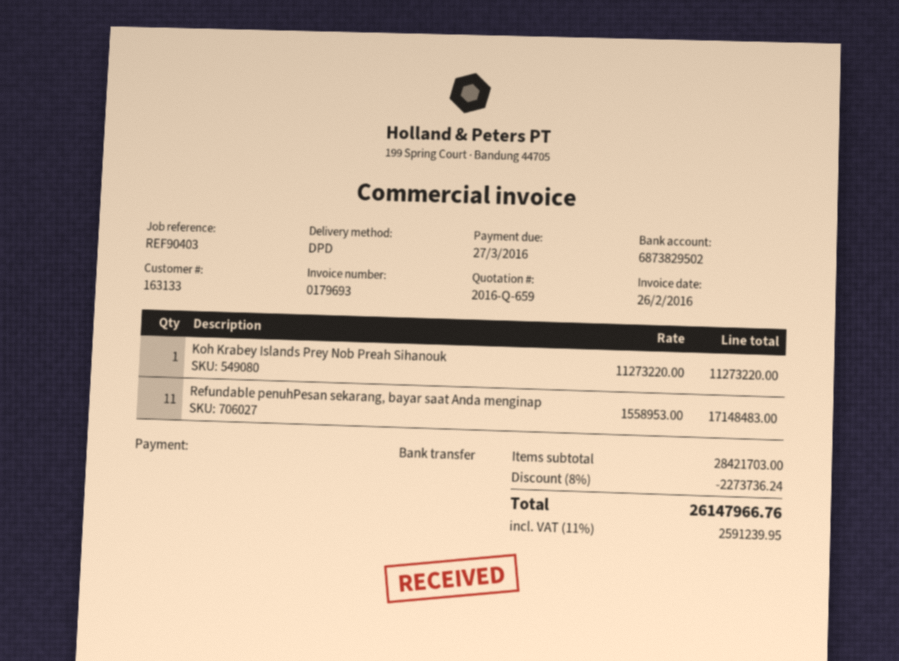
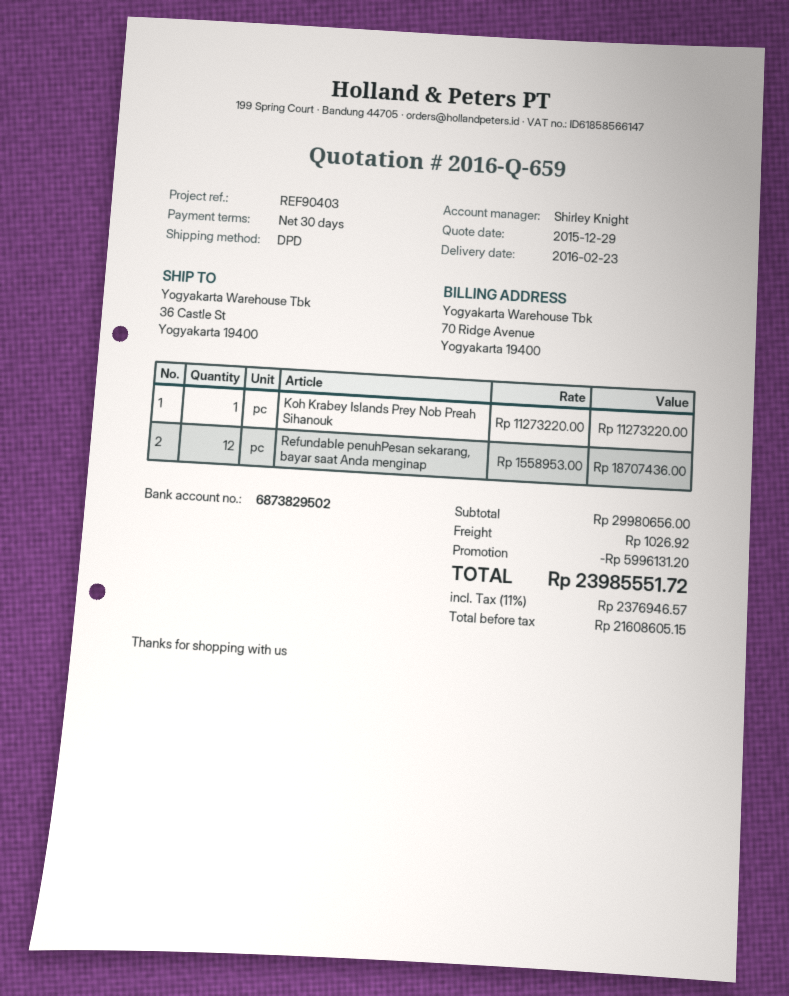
Refundable penuhPesan sekarang, bayar saat Anda menginap: 11 x 1558953.00 = 17148483.00 -> 12 x 1558953.00 = 18707436.00
subtotal: 28421703.00 -> 29980656.00
discount: 2273736.24 -> 5996131.20
shipping: none -> 1026.92
tax: 11% = 2591239.95 -> 11% = 2376946.57
total: 26147966.76 -> 23985551.72

